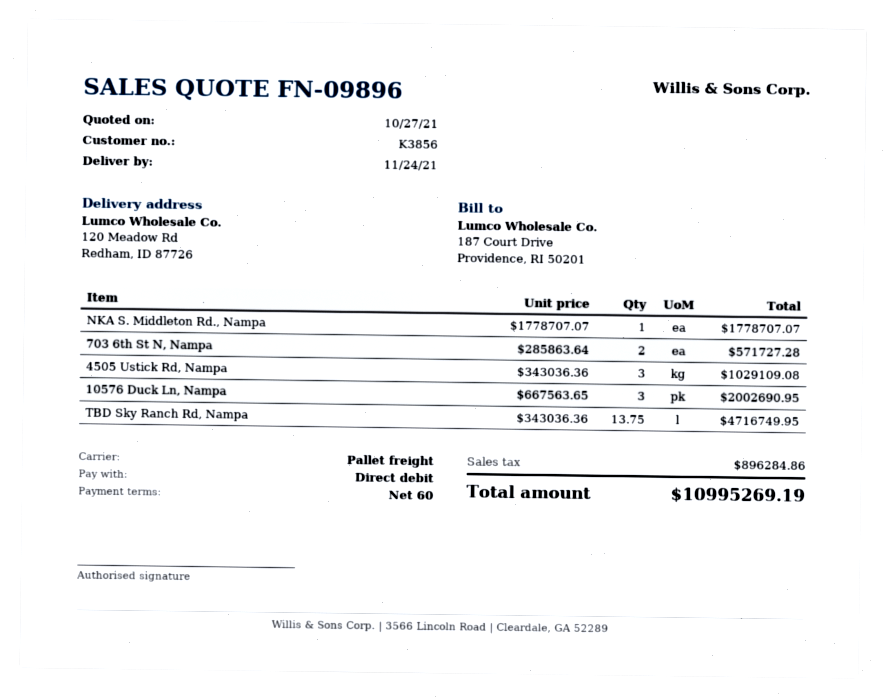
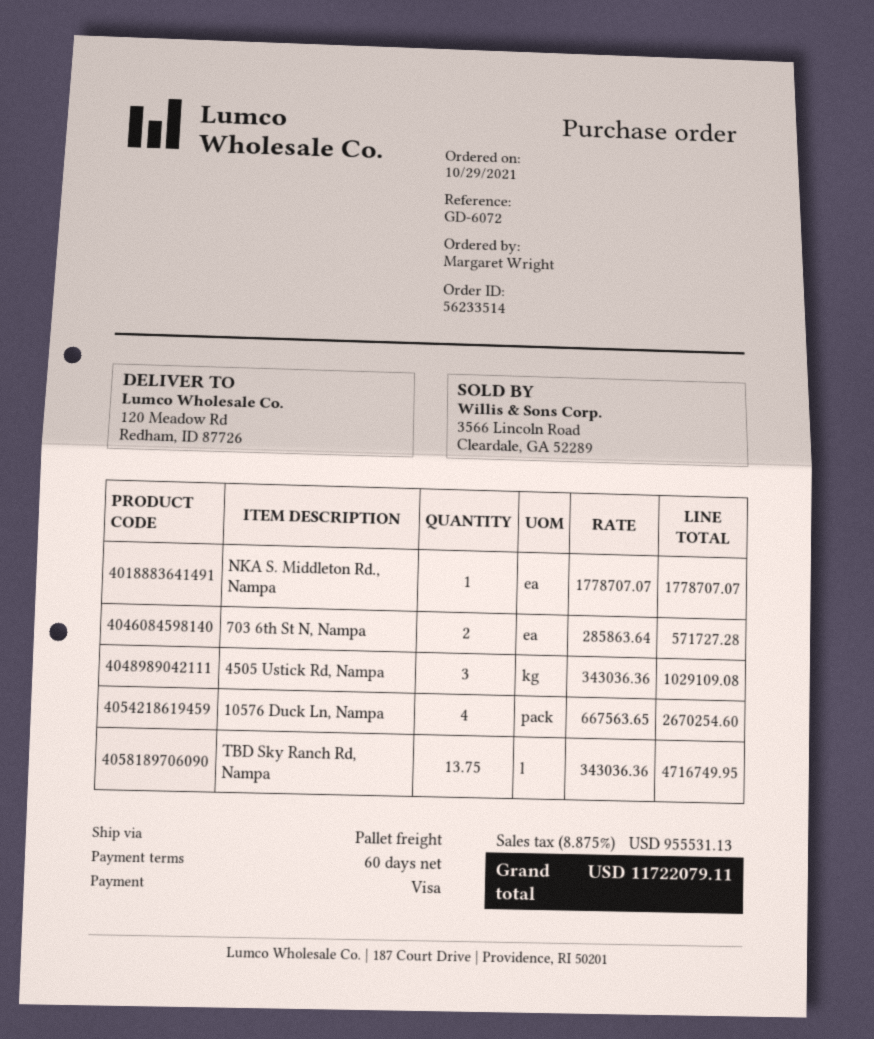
payment method: direct debit -> Visa
10576 Duck Ln, Nampa: 3 x 667563.65 = 2002690.95 -> 4 x 667563.65 = 2670254.60
tax: 896284.86 -> 955531.13
total: 10995269.19 -> 11722079.11

